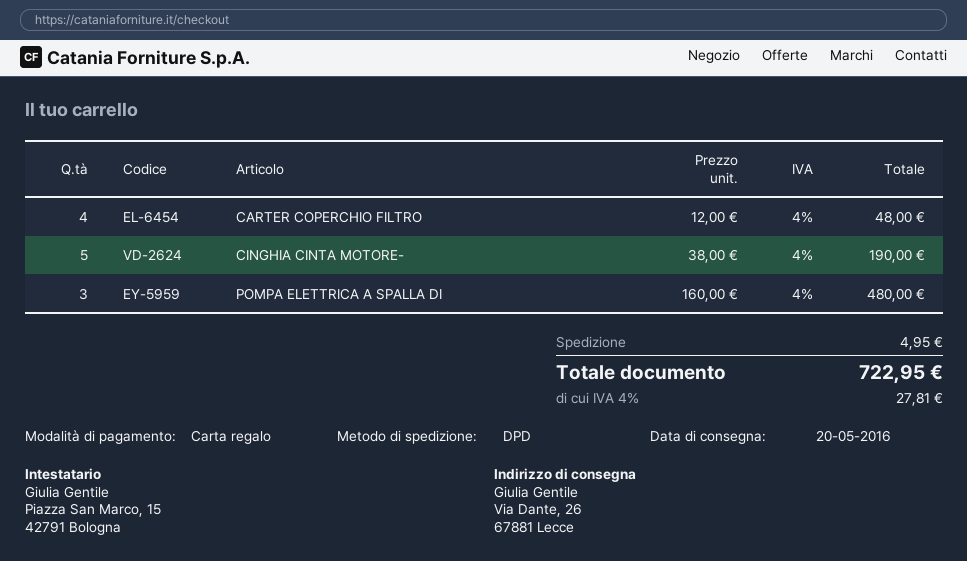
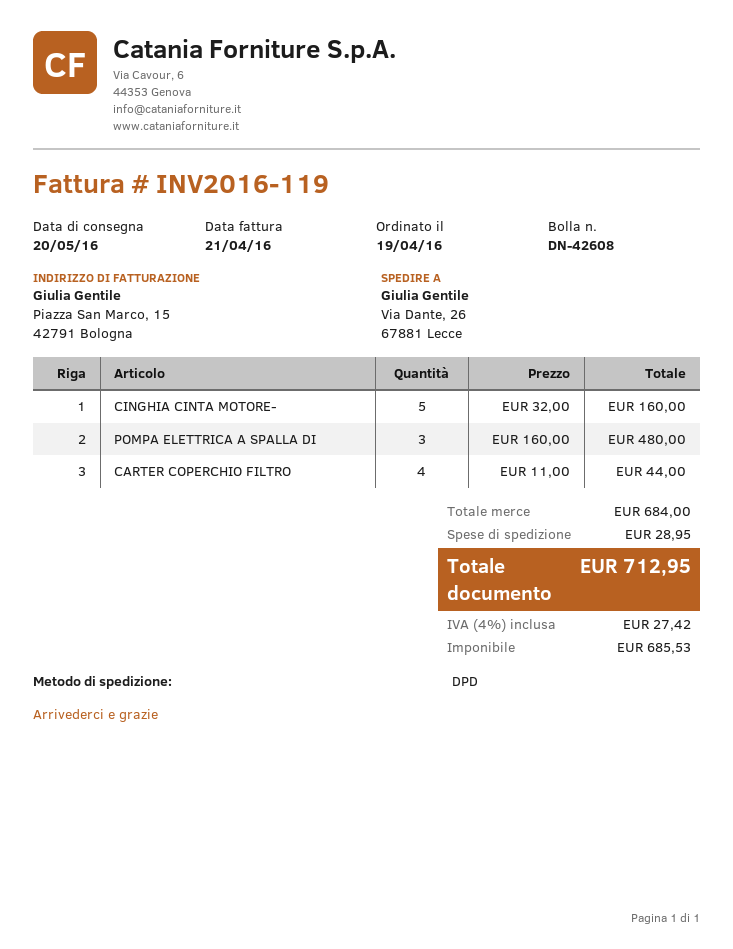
CARTER COPERCHIO FILTRO: 4 x 12.00 = 48.00 -> 4 x 11.00 = 44.00
CINGHIA CINTA MOTORE-: 5 x 38.00 = 190.00 -> 5 x 32.00 = 160.00
shipping: 4.95 -> 28.95
tax: 4% = 27.81 -> 4% = 27.42
total: 722.95 -> 712.95

